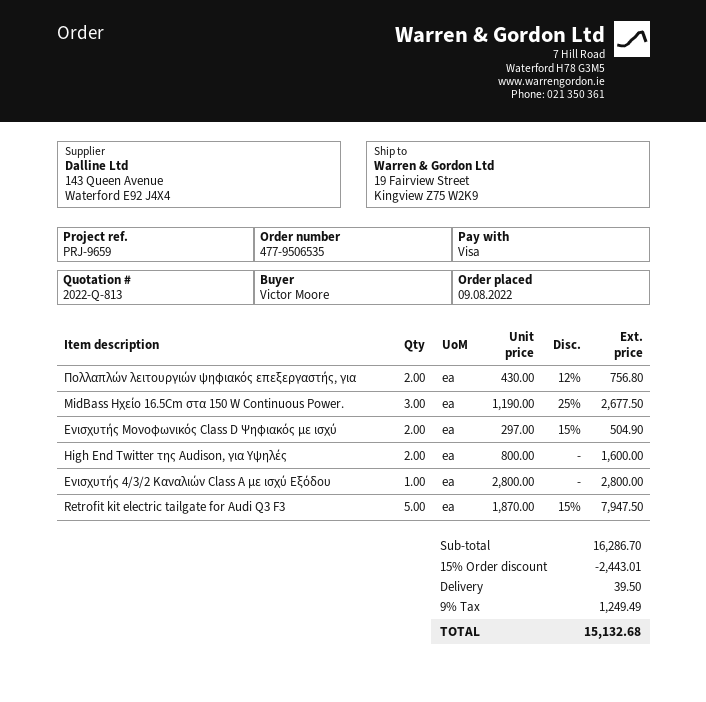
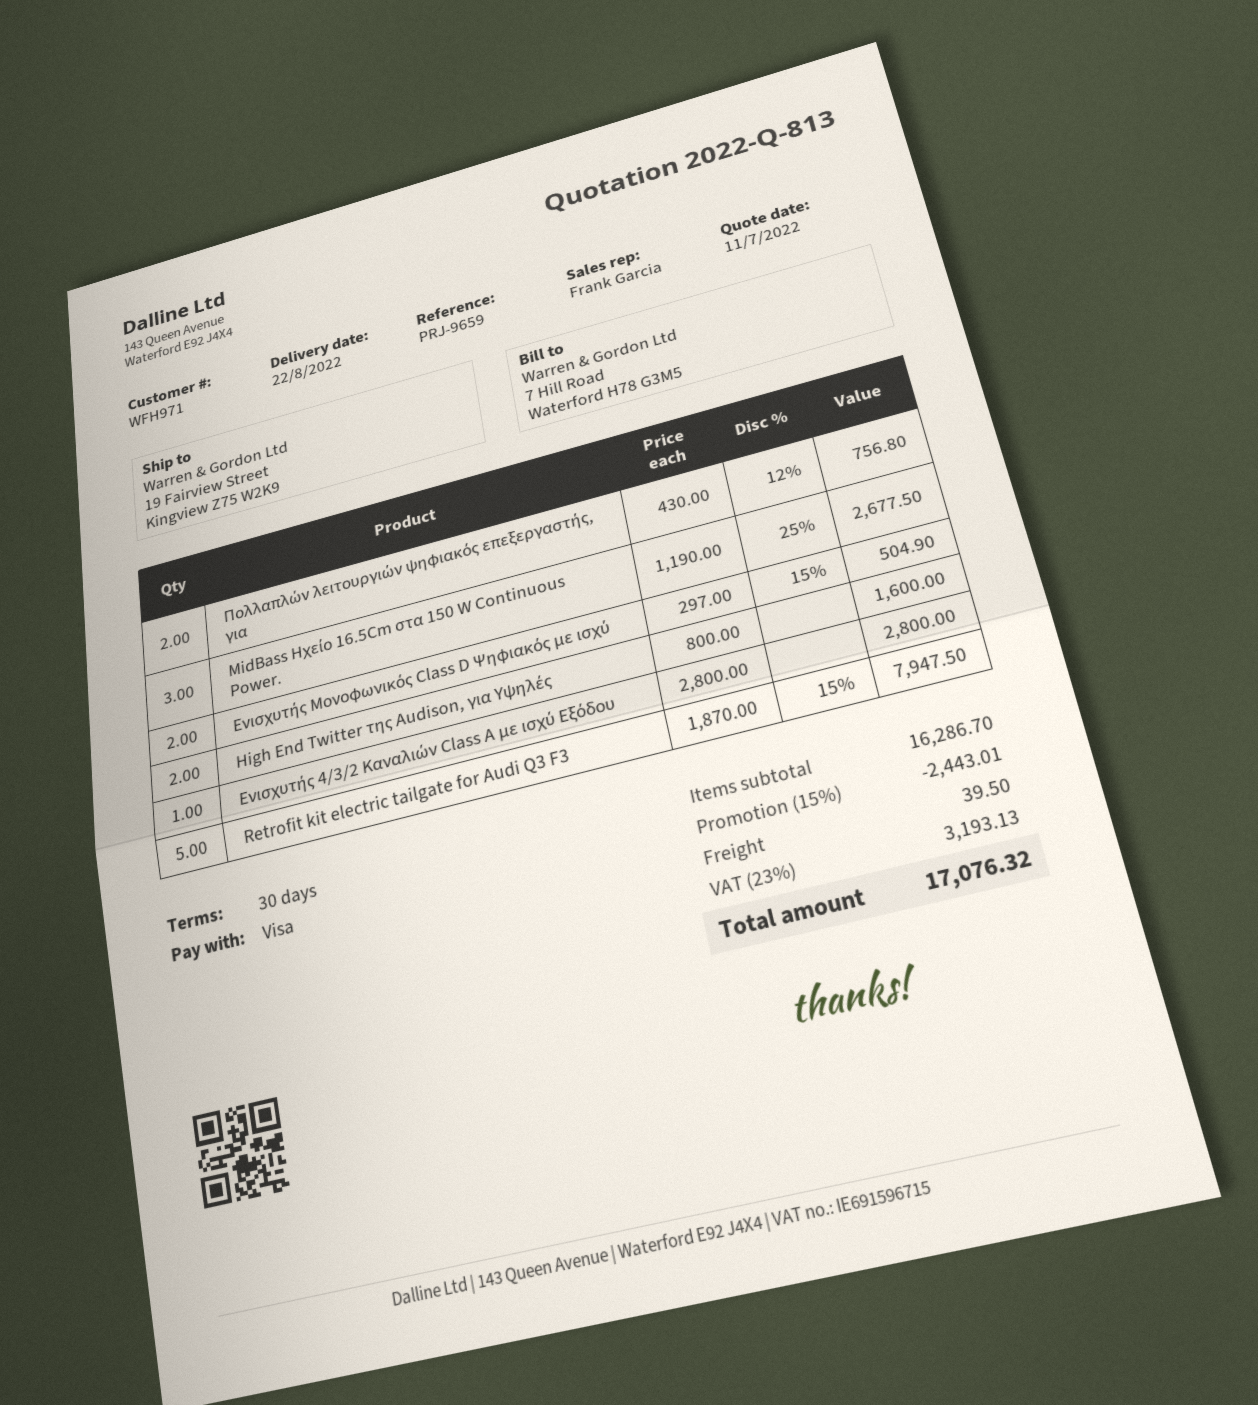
tax: 9% = 1249.49 -> 23% = 3193.13
total: 15132.68 -> 17076.32

